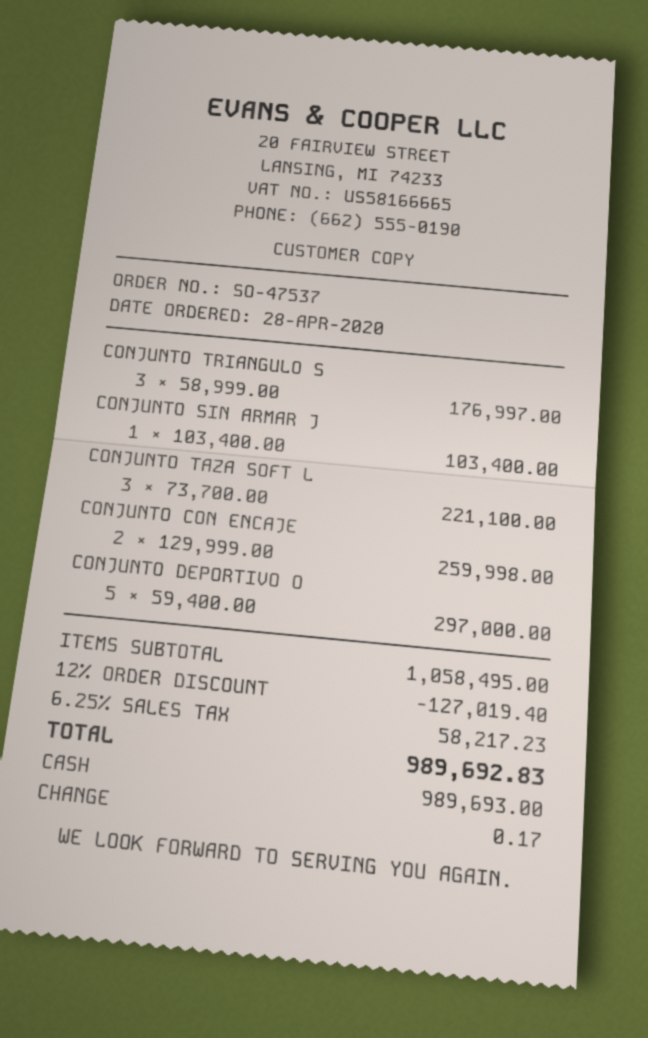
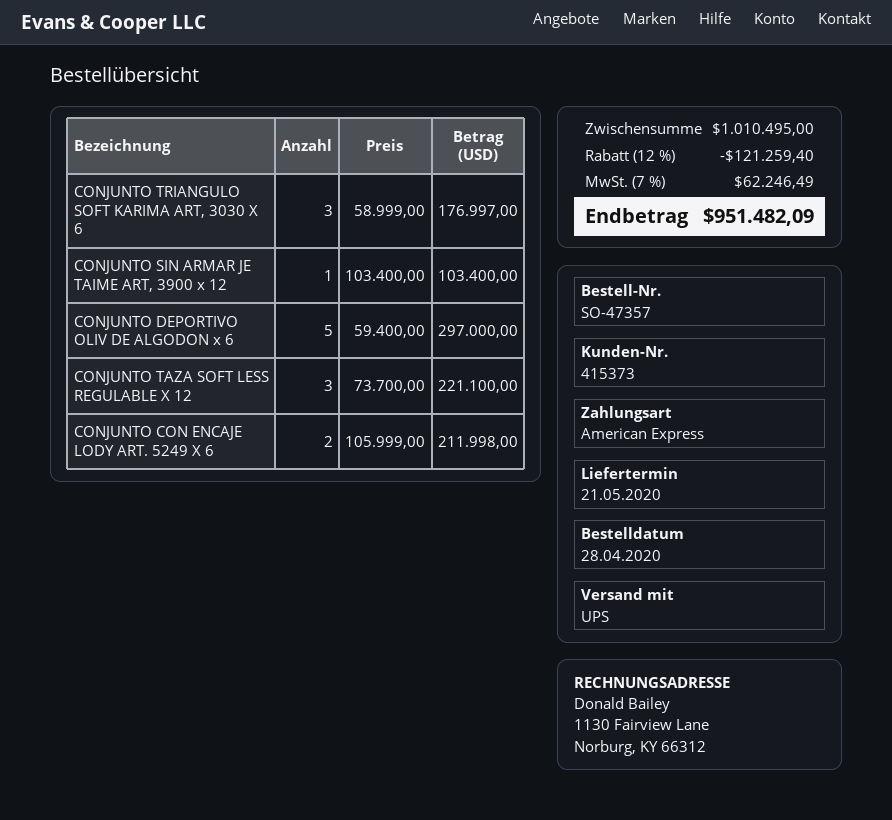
order number: SO-47537 -> SO-47357
payment method: cash -> American Express
CONJUNTO CON ENCAJE: 2 x 129999.00 = 259998.00 -> 2 x 105999.00 = 211998.00
subtotal: 1058495.00 -> 1010495.00
discount: 12% = 127019.40 -> 12% = 121259.40
tax: 6.25% = 58217.23 -> 7% = 62246.49
total: 989692.83 -> 951482.09

